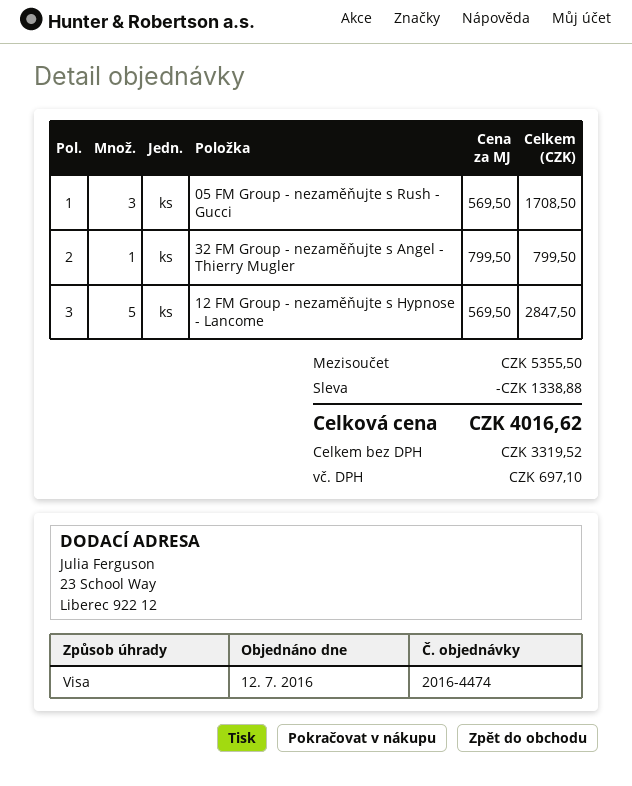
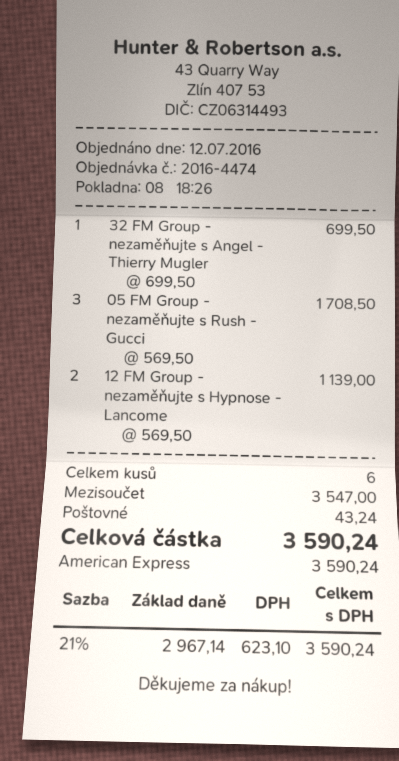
payment method: Visa -> American Express
32 FM Group - nezaměňujte s Angel - Thierry Mugler: 1 x 799.50 = 799.50 -> 1 x 699.50 = 699.50
12 FM Group - nezaměňujte s Hypnose - Lancome: 5 x 569.50 = 2847.50 -> 2 x 569.50 = 1139.00
subtotal: 5355.50 -> 3547.00
discount: 1338.88 -> none
shipping: none -> 43.24
net: 3319.52 -> 2967.14
tax: 697.10 -> 623.10
total: 4016.62 -> 3590.24

